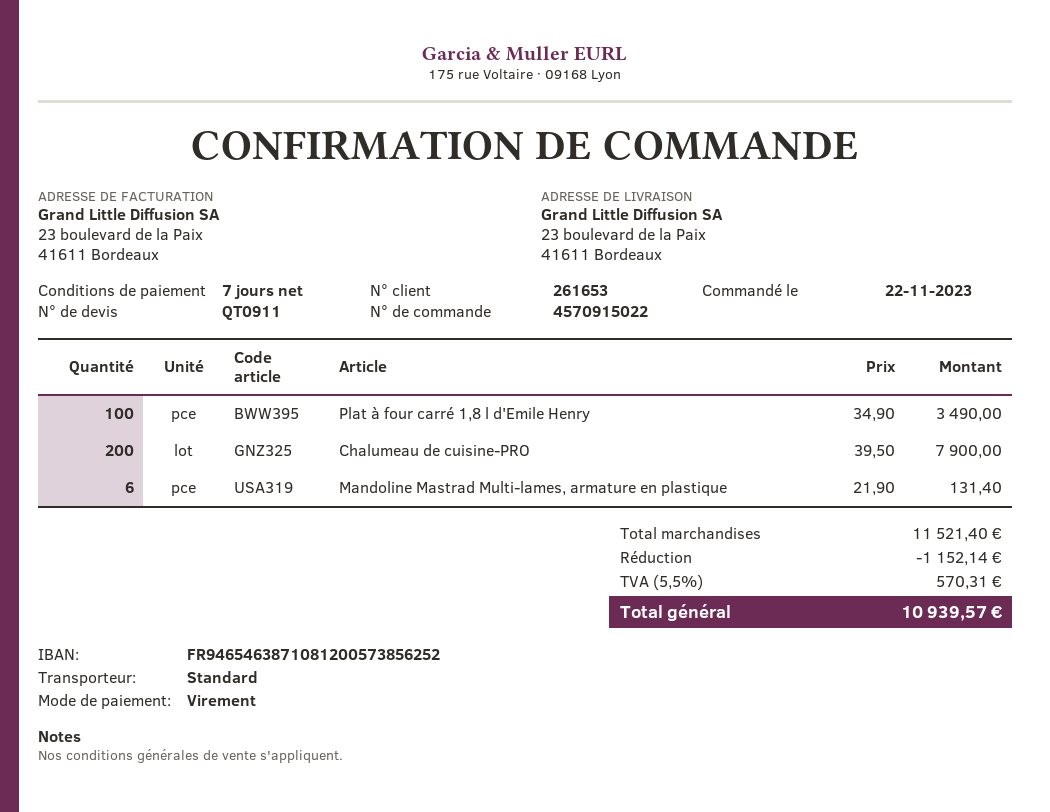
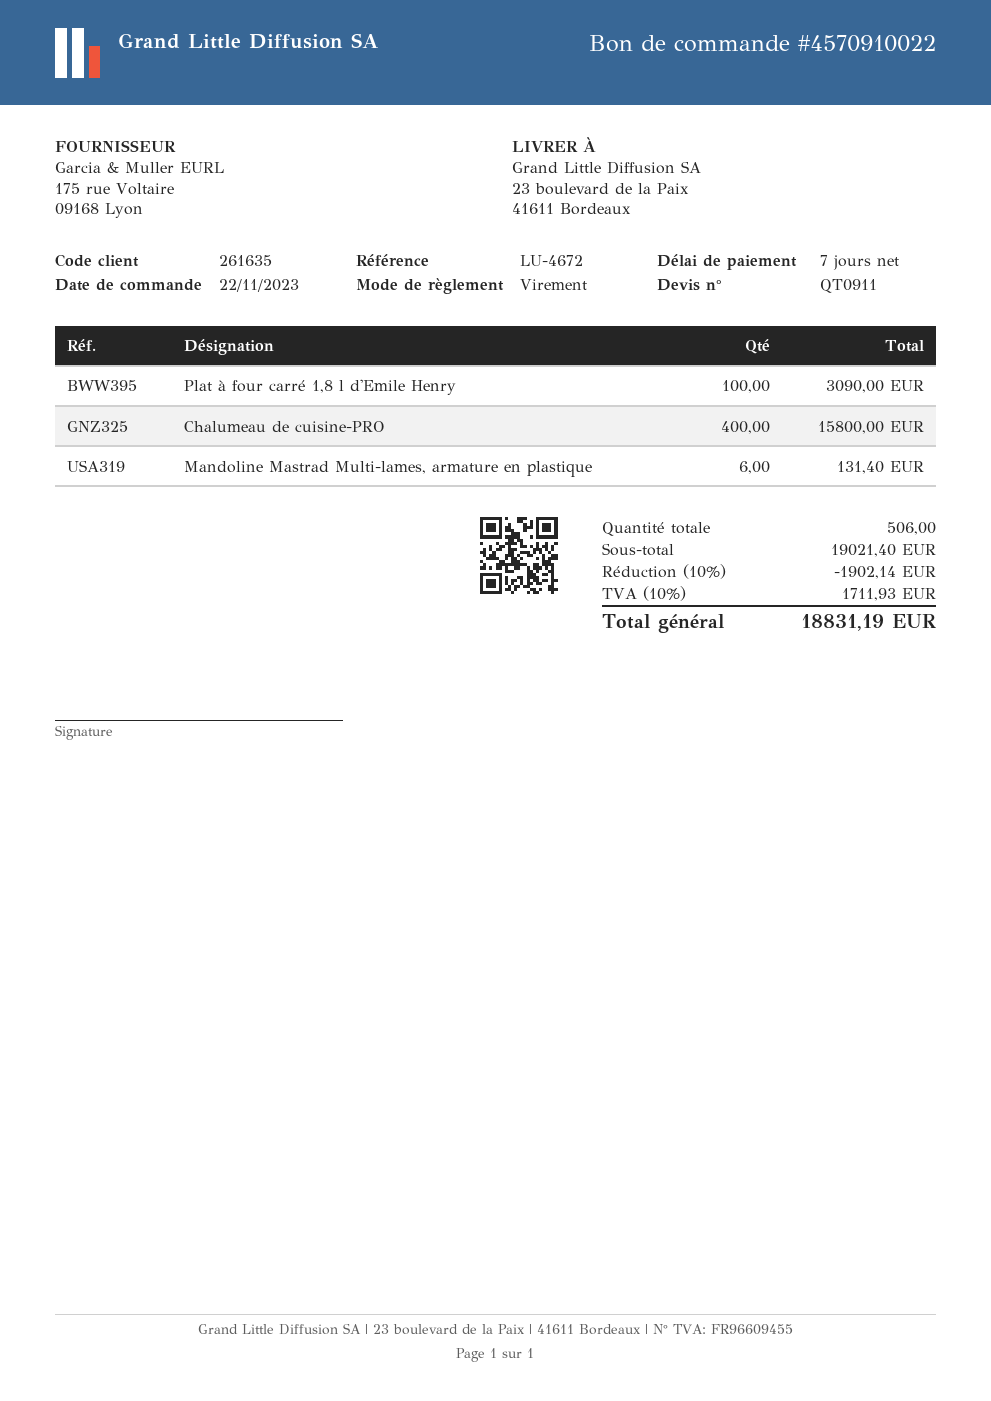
order number: 4570915022 -> 4570910022
customer number: 261653 -> 261635
Plat à four carré 1,8 l d'Emile Henry: 100 for 3490.00 -> 100 for 3090.00
Chalumeau de cuisine-PRO: 200 for 7900.00 -> 400 for 15800.00
subtotal: 11521.40 -> 19021.40
discount: 1152.14 -> 1902.14
tax: 5.5% = 570.31 -> 10% = 1711.93
total: 10939.57 -> 18831.19

